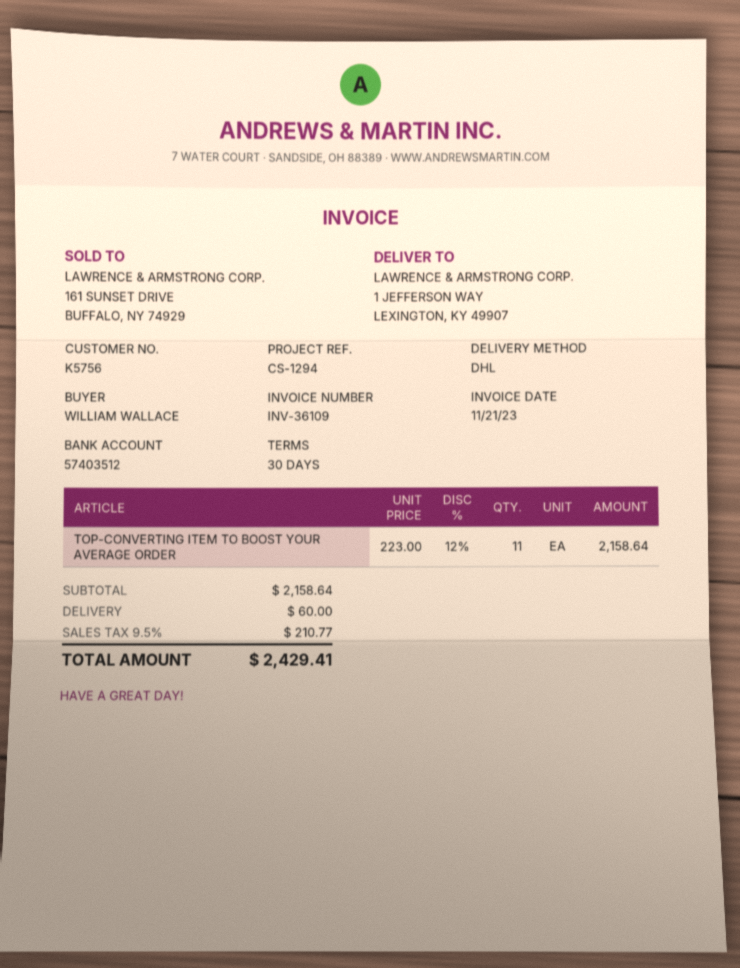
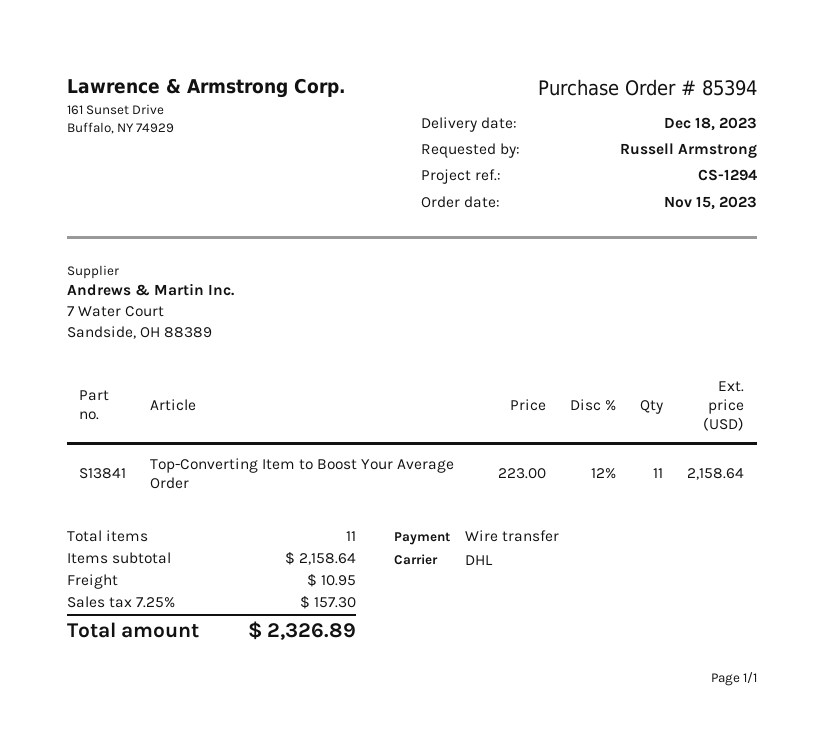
ordered by: WILLIAM WALLACE -> Russell Armstrong
shipping: 60.00 -> 10.95
tax: 9.5% = 210.77 -> 7.25% = 157.30
total: 2429.41 -> 2326.89

